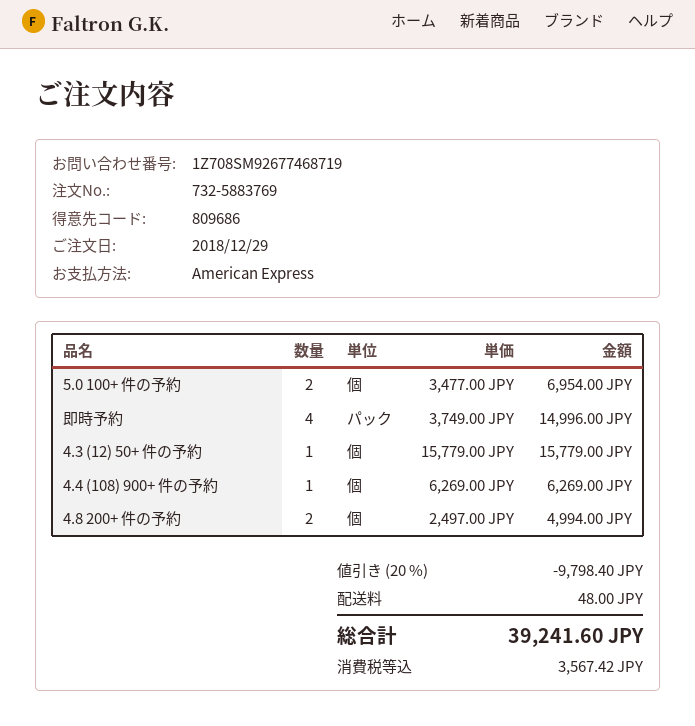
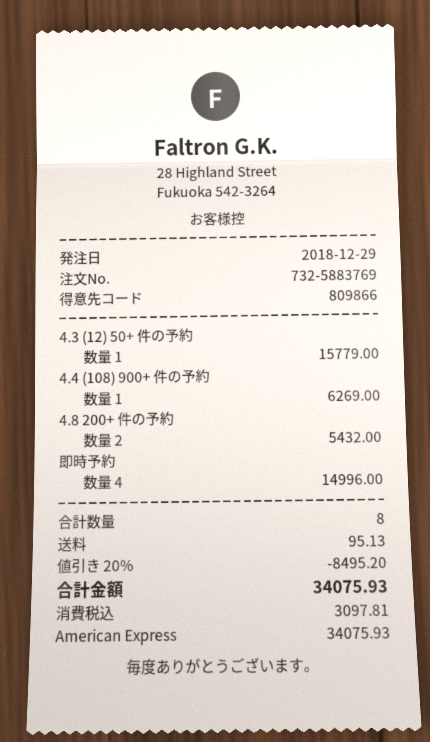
customer number: 809686 -> 809866
5.0 100+ 件の予約: 2 for 6954.00 -> none
4.8 200+ 件の予約: 2 for 4994.00 -> 2 for 5432.00
discount: 20% = 9798.40 -> 20% = 8495.20
shipping: 48.00 -> 95.13
tax: 3567.42 -> 3097.81
total: 39241.60 -> 34075.93

